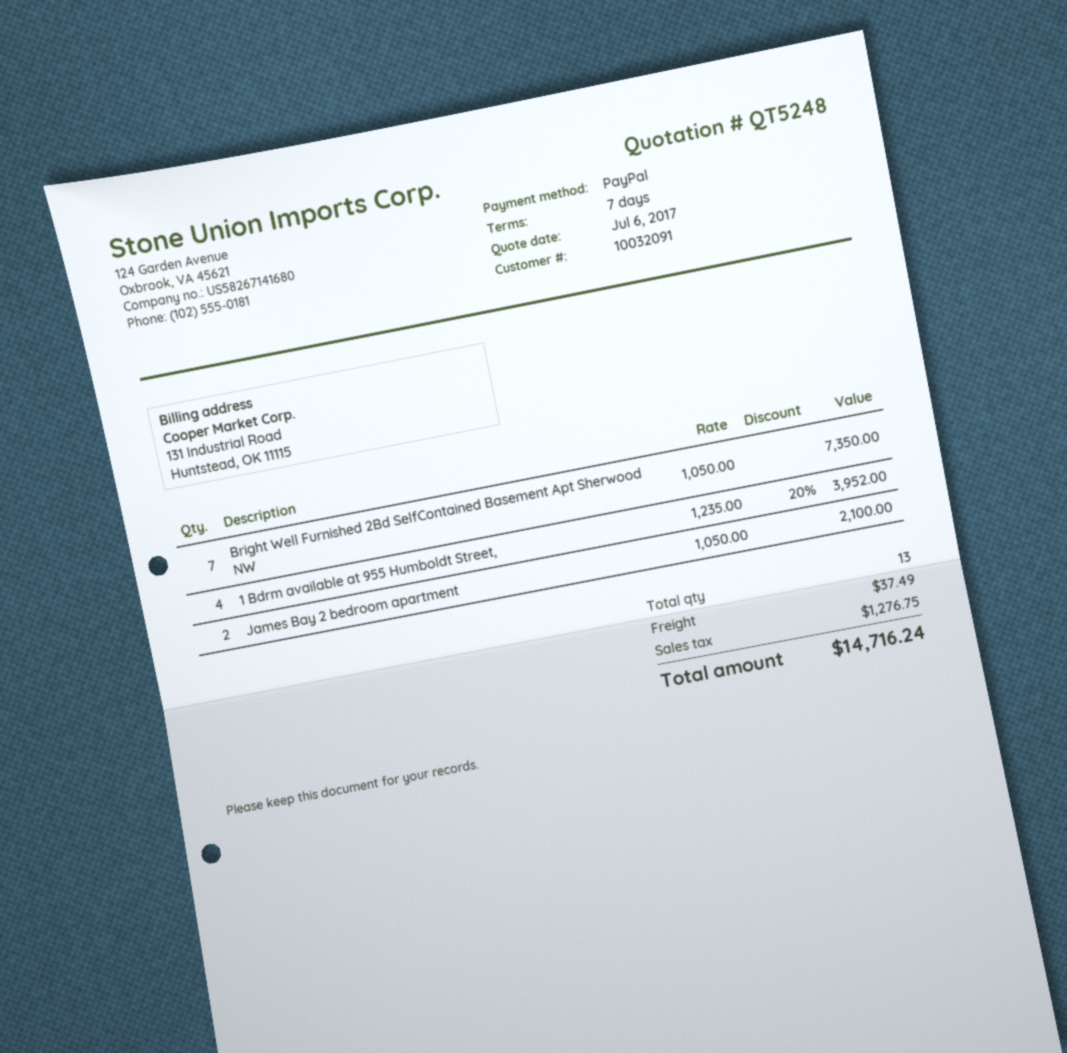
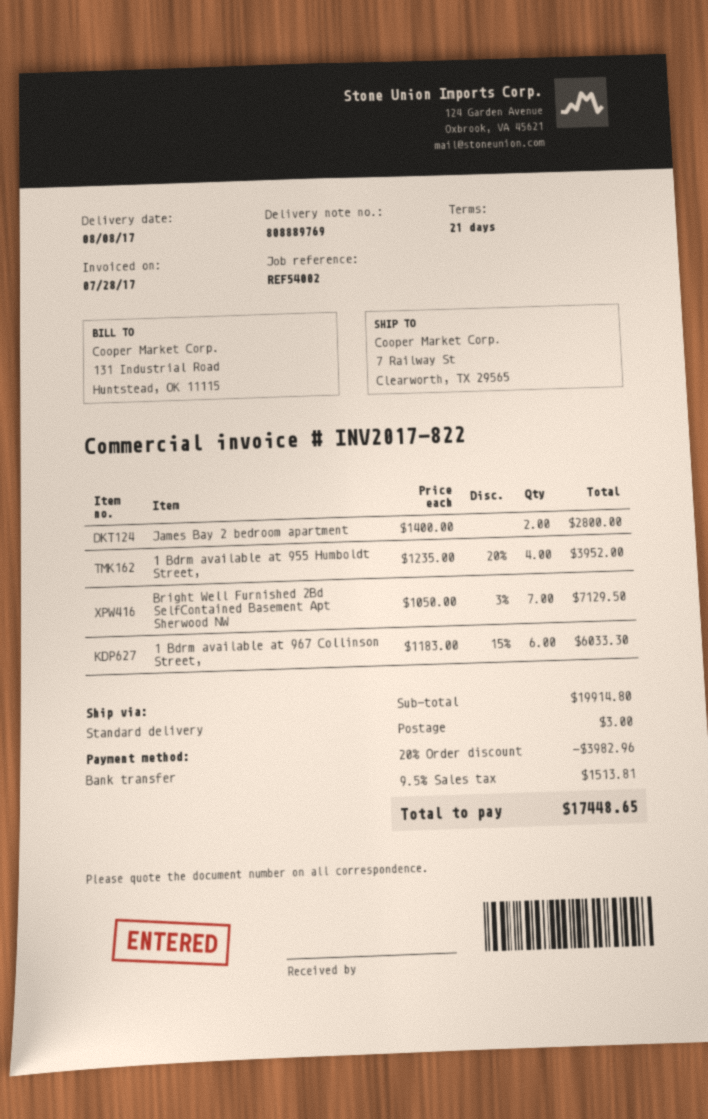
payment terms: 7 days -> 21 days
payment method: PayPal -> bank transfer
Bright Well Furnished 2Bd SelfContained Basement Apt Sherwood NW: 7 x 1050.00 = 7350.00 -> 7 x 1050.00 - 3% = 7129.50
James Bay 2 bedroom apartment: 2 x 1050.00 = 2100.00 -> 2 x 1400.00 = 2800.00
1 Bdrm available at 967 Collinson Street,: none -> 6 x 1183.00 - 15% = 6033.30
discount: none -> 20% = 3982.96
shipping: 37.49 -> 3.00
tax: 1276.75 -> 1513.81
total: 14716.24 -> 17448.65

